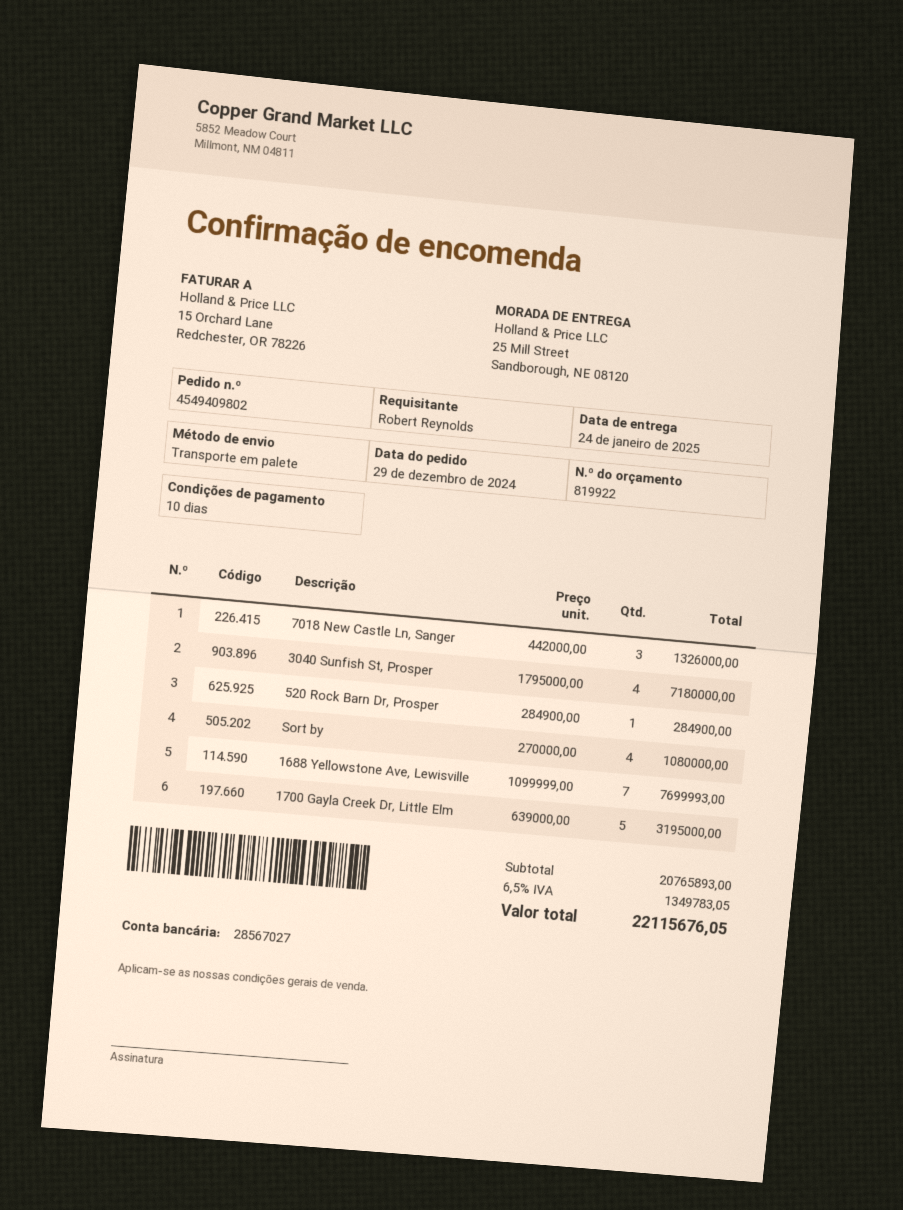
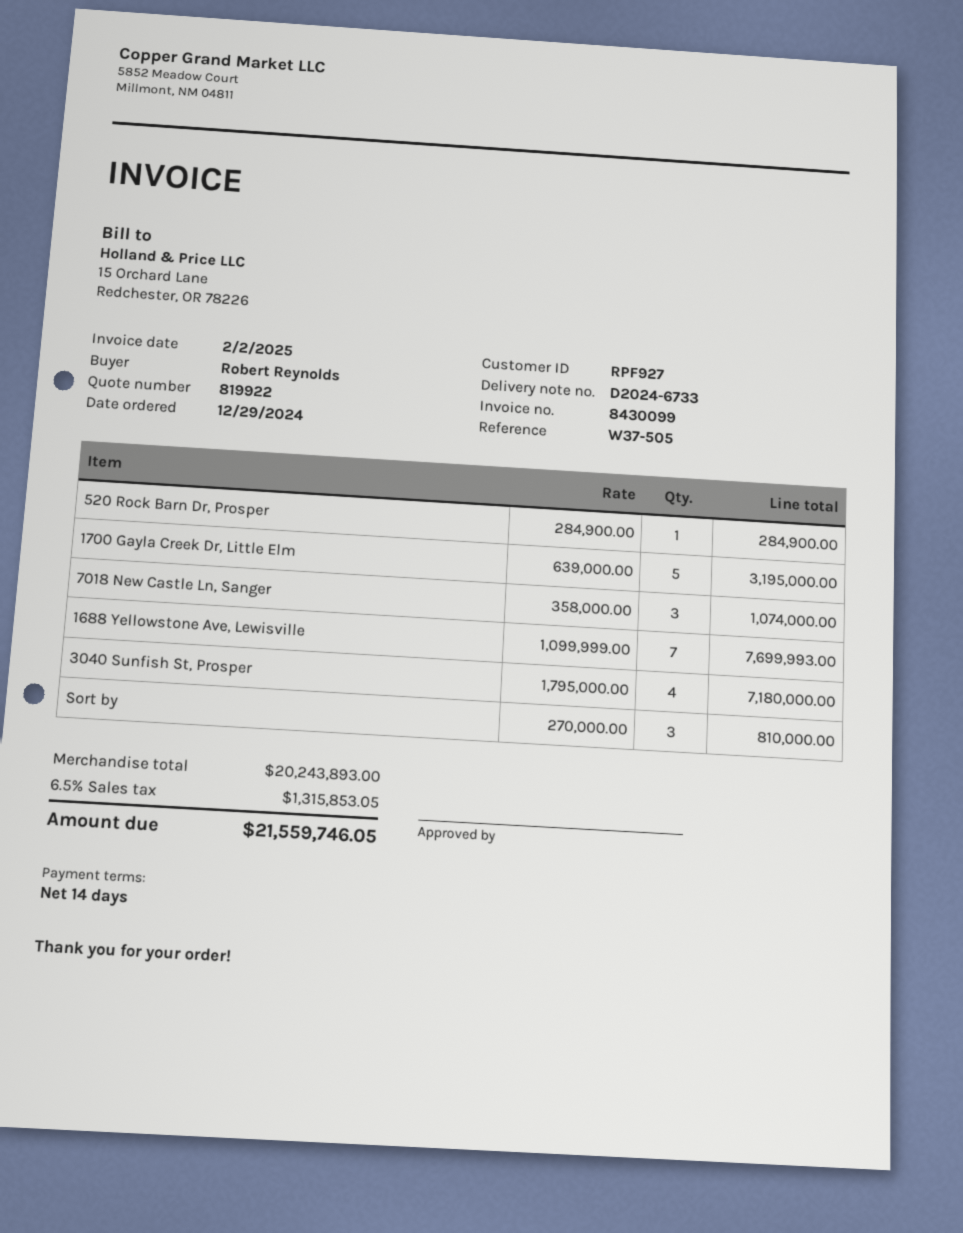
payment terms: 10 days -> 14 days
7018 New Castle Ln, Sanger: 3 x 442000.00 = 1326000.00 -> 3 x 358000.00 = 1074000.00
Sort by: 4 x 270000.00 = 1080000.00 -> 3 x 270000.00 = 810000.00
subtotal: 20765893.00 -> 20243893.00
tax: 6.5% = 1349783.05 -> 6.5% = 1315853.05
total: 22115676.05 -> 21559746.05

